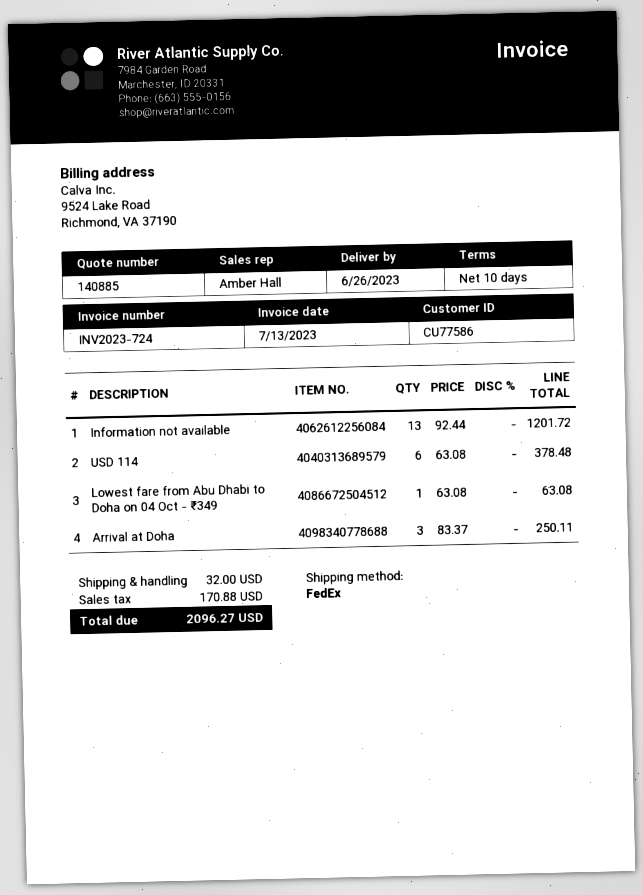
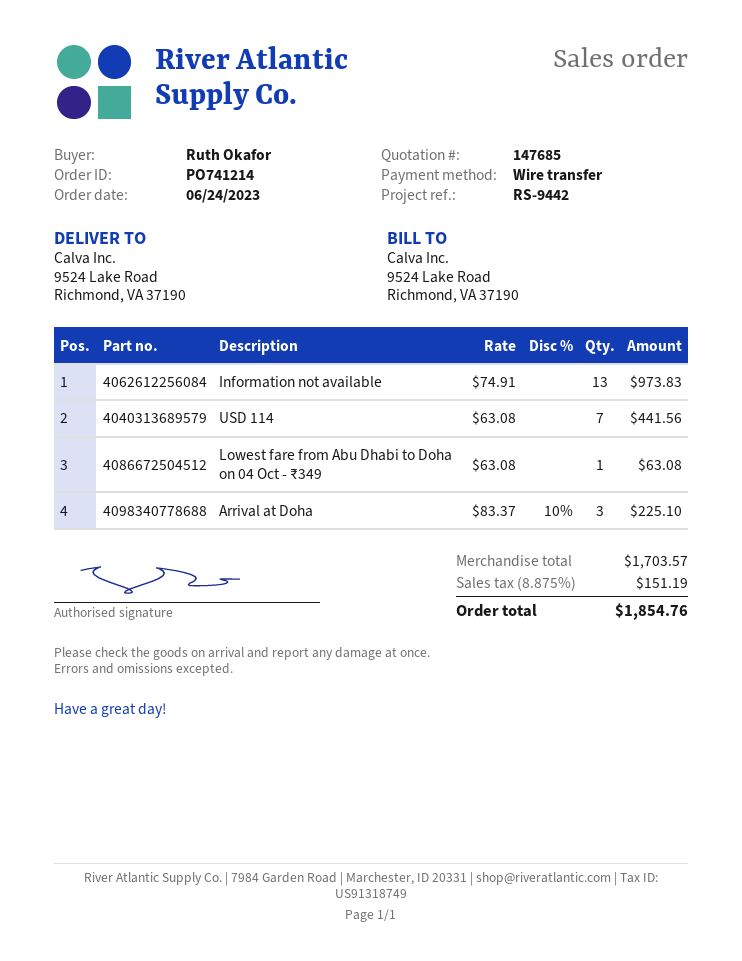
quote number: 140885 -> 147685
Information not available: 13 x 92.44 = 1201.72 -> 13 x 74.91 = 973.83
USD 114: 6 x 63.08 = 378.48 -> 7 x 63.08 = 441.56
Arrival at Doha: 3 x 83.37 = 250.11 -> 3 x 83.37 - 10% = 225.10
shipping: 32.00 -> none
tax: 170.88 -> 151.19
total: 2096.27 -> 1854.76

